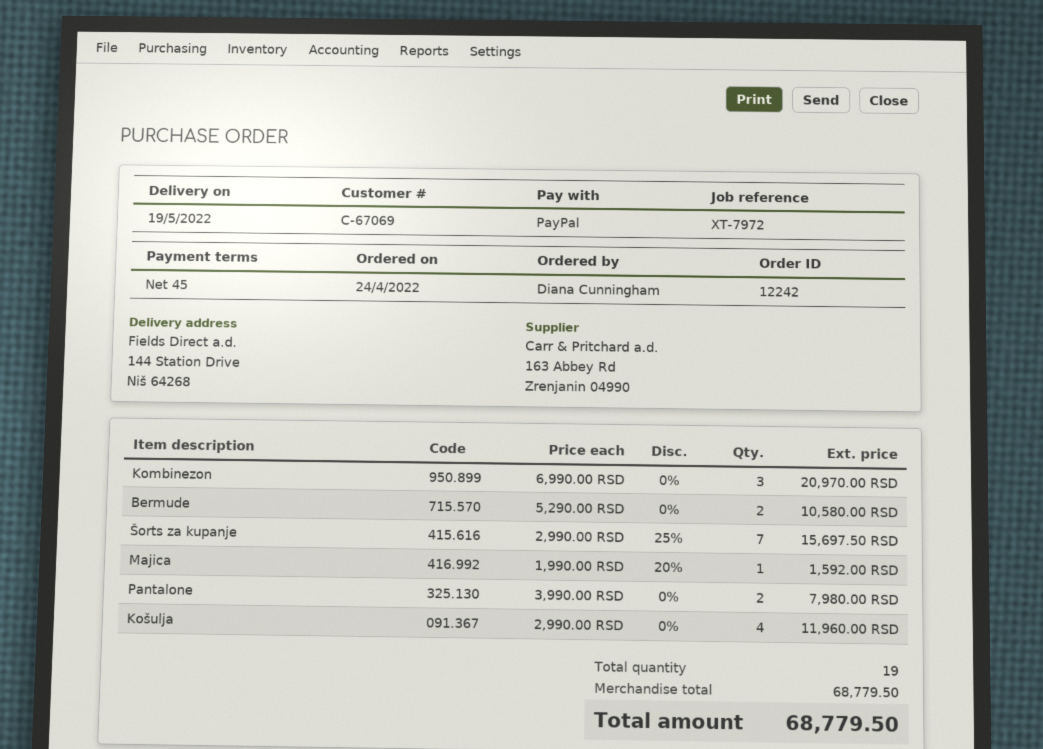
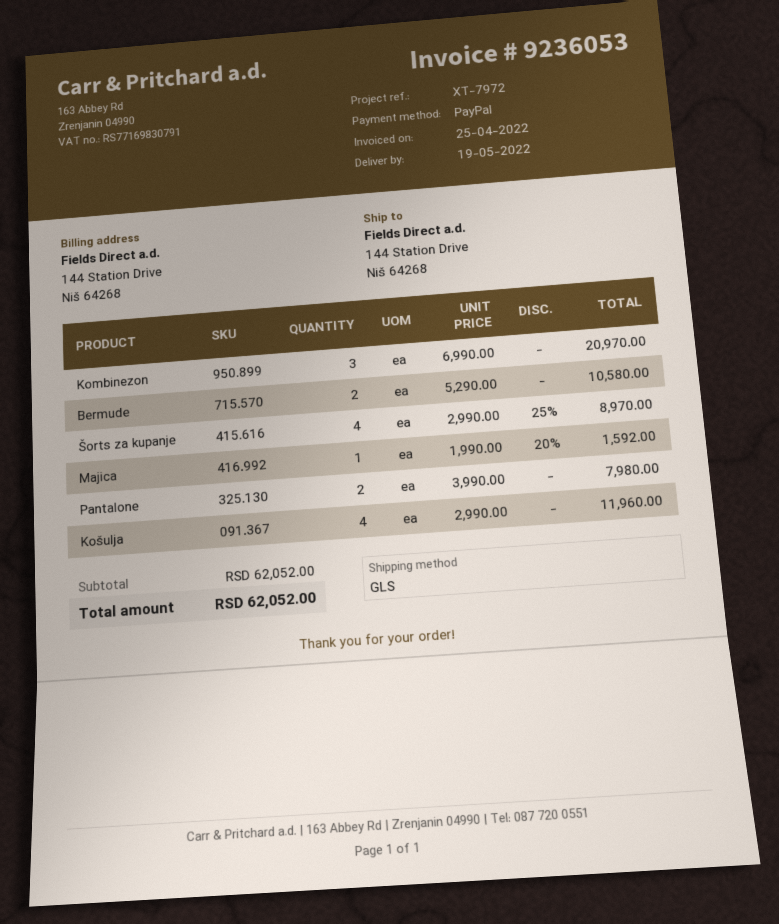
Šorts za kupanje: 7 x 2990.00 - 25% = 15697.50 -> 4 x 2990.00 - 25% = 8970.00
subtotal: 68779.50 -> 62052.00
total: 68779.50 -> 62052.00

